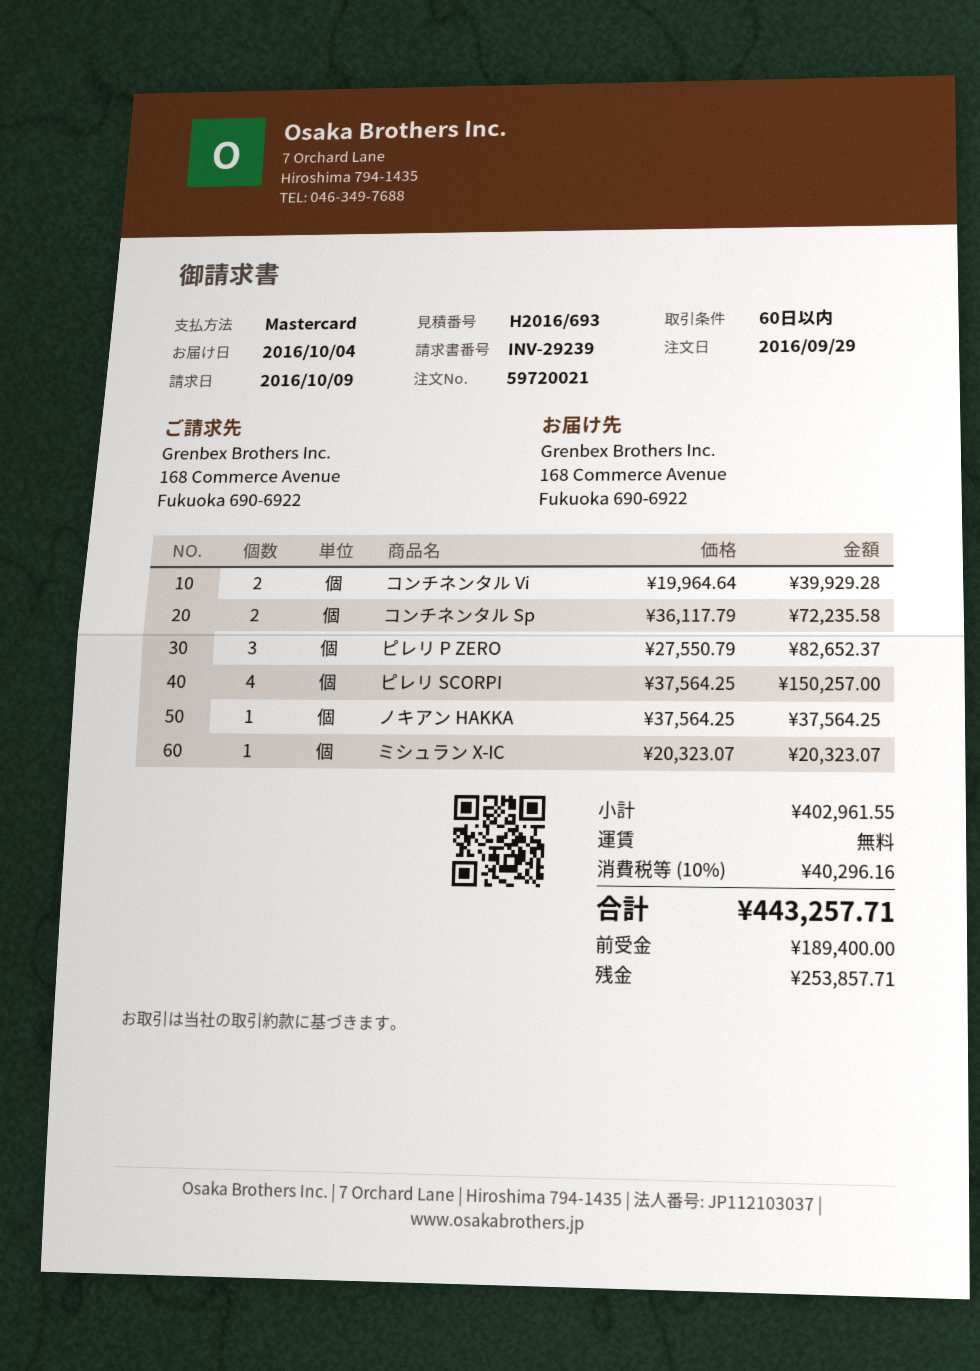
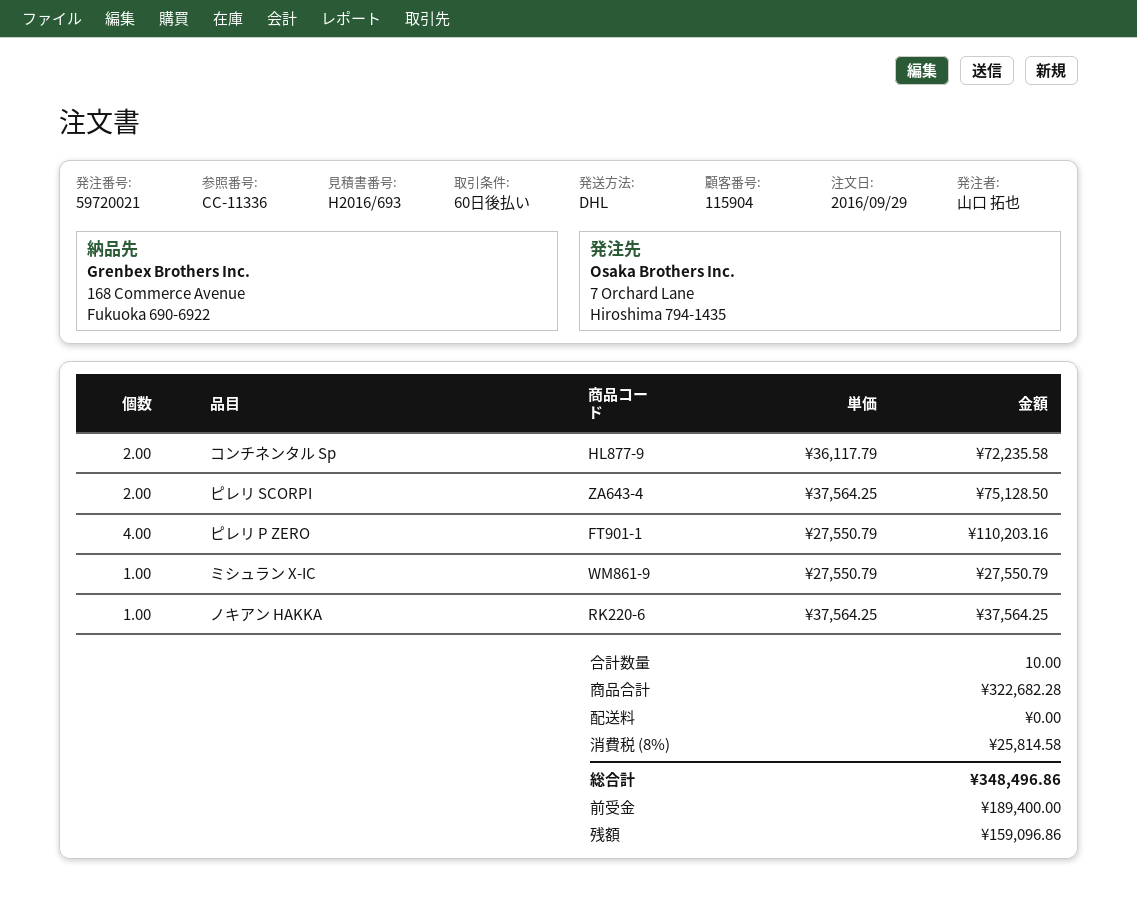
コンチネンタル Vi: 2 x 19964.64 = 39929.28 -> none
ピレリ P ZERO: 3 x 27550.79 = 82652.37 -> 4 x 27550.79 = 110203.16
ピレリ SCORPI: 4 x 37564.25 = 150257.00 -> 2 x 37564.25 = 75128.50
ミシュラン X-IC: 1 x 20323.07 = 20323.07 -> 1 x 27550.79 = 27550.79
subtotal: 402961.55 -> 322682.28
tax: 10% = 40296.16 -> 8% = 25814.58
total: 443257.71 -> 348496.86
balance: 253857.71 -> 159096.86

